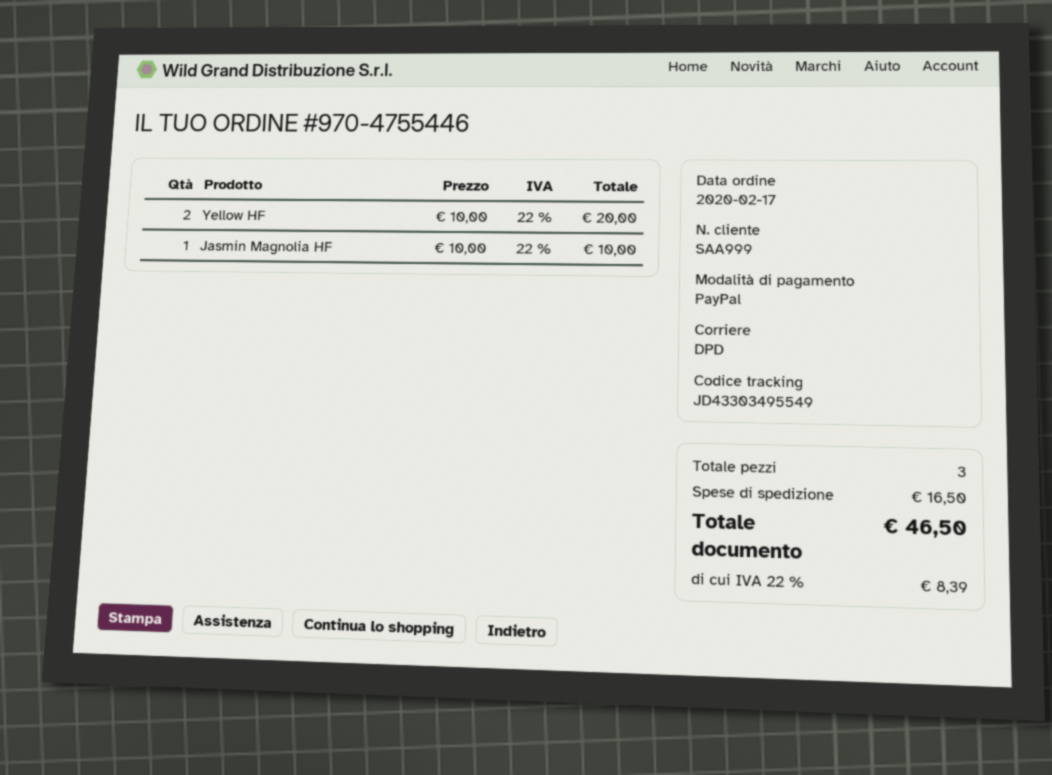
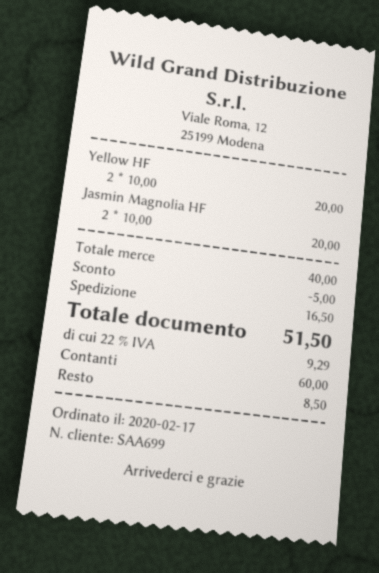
customer number: SAA999 -> SAA699
payment method: PayPal -> cash
Jasmin Magnolia HF: 1 x 10.00 = 10.00 -> 2 x 10.00 = 20.00
discount: none -> 5.00
tax: 22% = 8.39 -> 22% = 9.29
total: 46.50 -> 51.50

